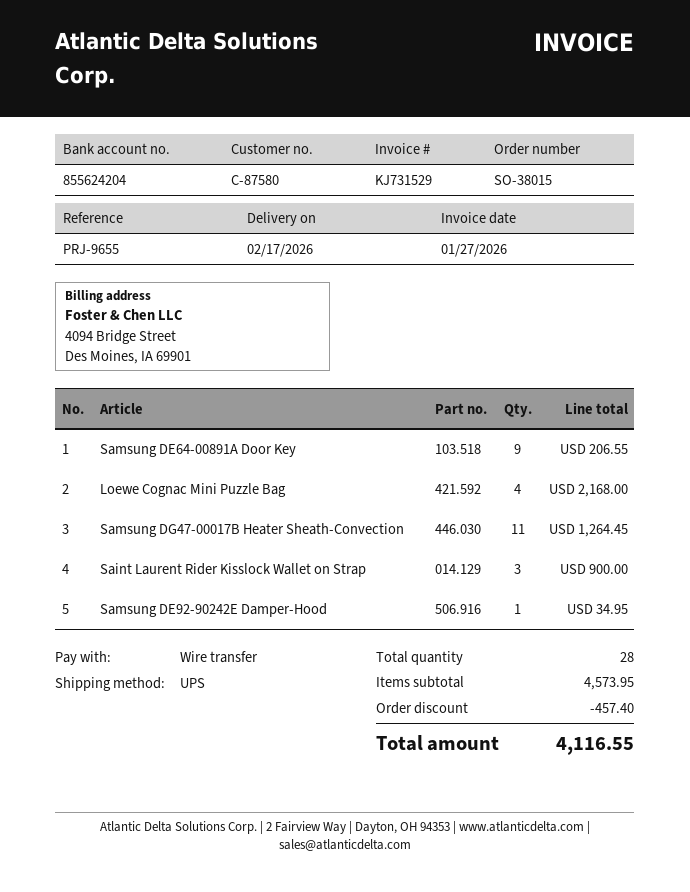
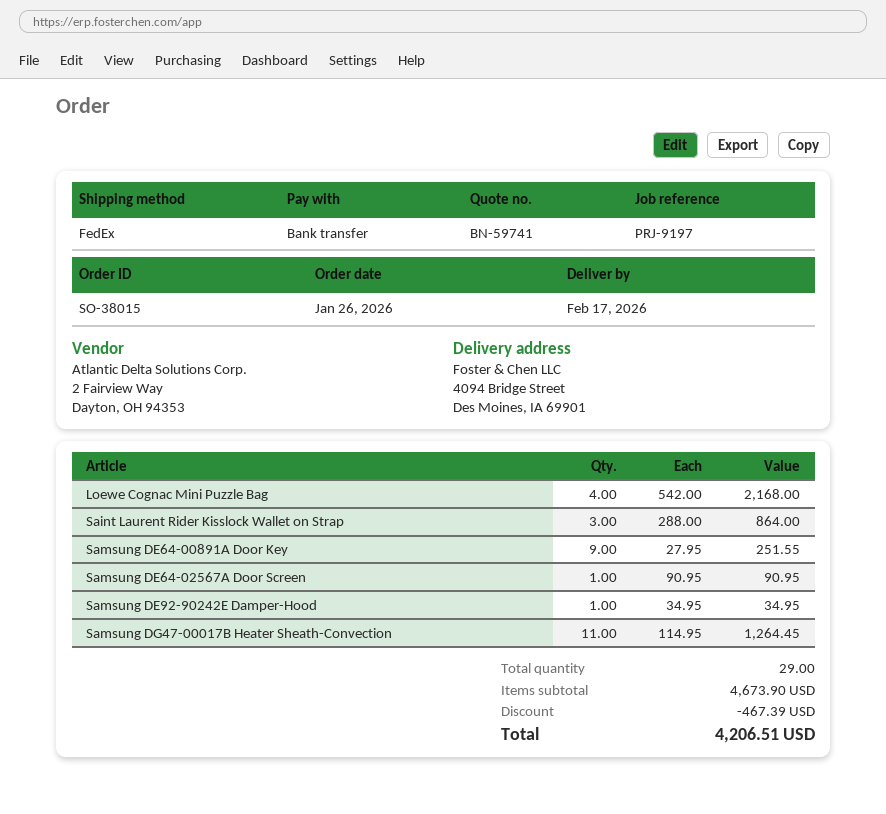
reference: PRJ-9655 -> PRJ-9197
shipping method: UPS -> FedEx
Samsung DE64-00891A Door Key: 9 for 206.55 -> 9 for 251.55
Saint Laurent Rider Kisslock Wallet on Strap: 3 for 900.00 -> 3 for 864.00
Samsung DE64-02567A Door Screen: none -> 1 for 90.95
total quantity: 28 -> 29
subtotal: 4573.95 -> 4673.90
discount: 457.40 -> 467.39
total: 4116.55 -> 4206.51

